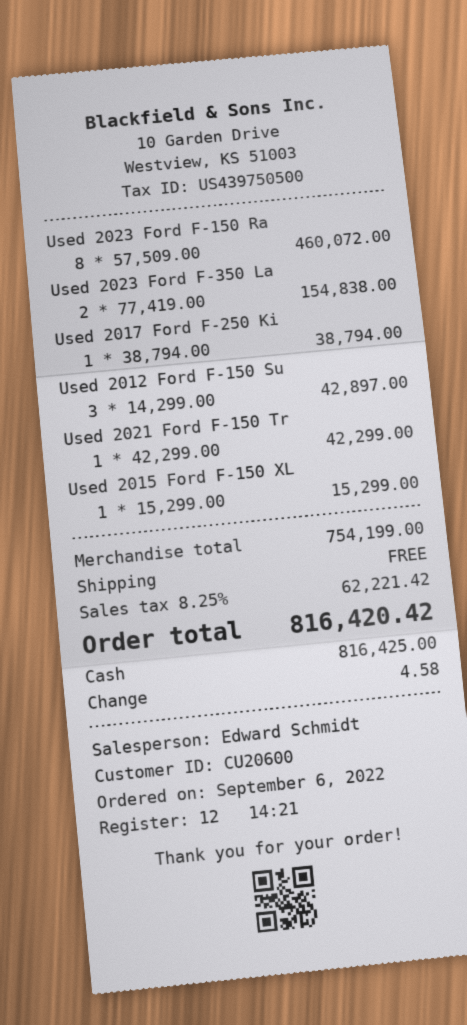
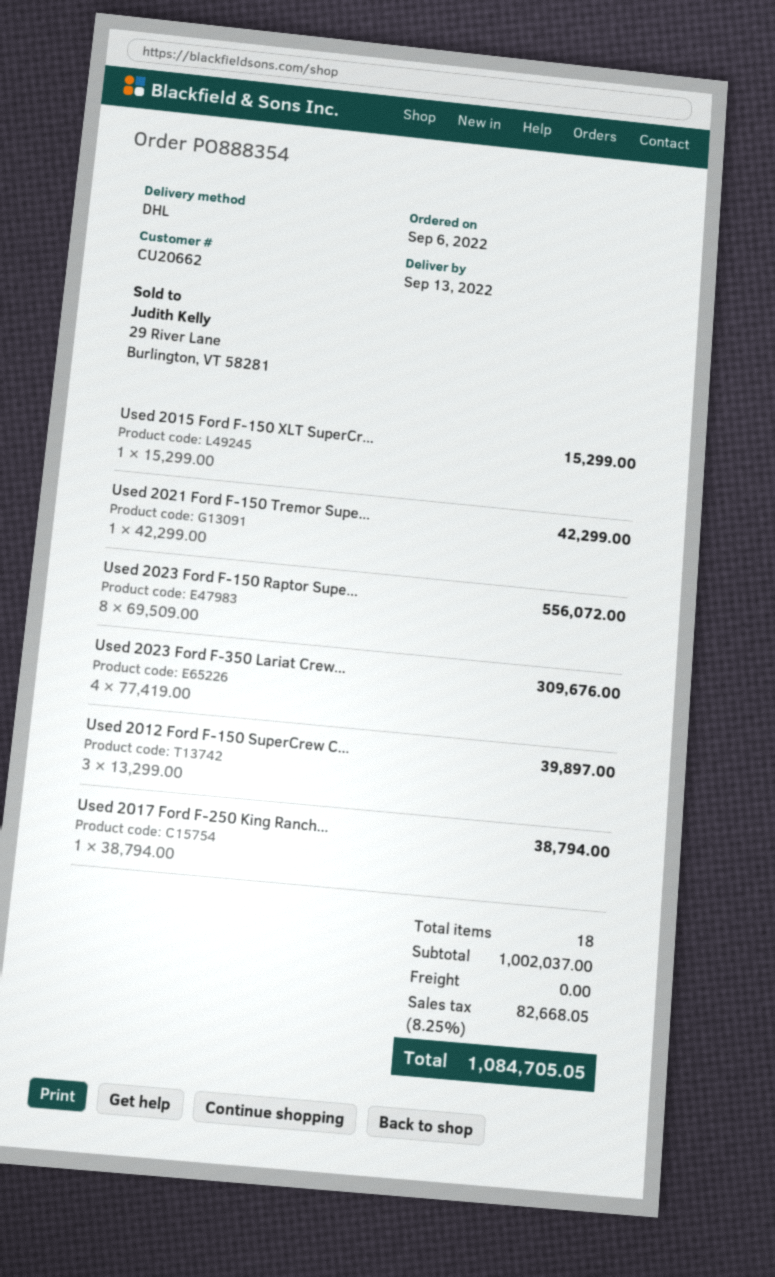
customer number: CU20600 -> CU20662
Used 2023 Ford F-150 Ra: 8 x 57509.00 = 460072.00 -> 8 x 69509.00 = 556072.00
Used 2023 Ford F-350 La: 2 x 77419.00 = 154838.00 -> 4 x 77419.00 = 309676.00
Used 2012 Ford F-150 Su: 3 x 14299.00 = 42897.00 -> 3 x 13299.00 = 39897.00
subtotal: 754199.00 -> 1002037.00
tax: 8.25% = 62221.42 -> 8.25% = 82668.05
total: 816420.42 -> 1084705.05

